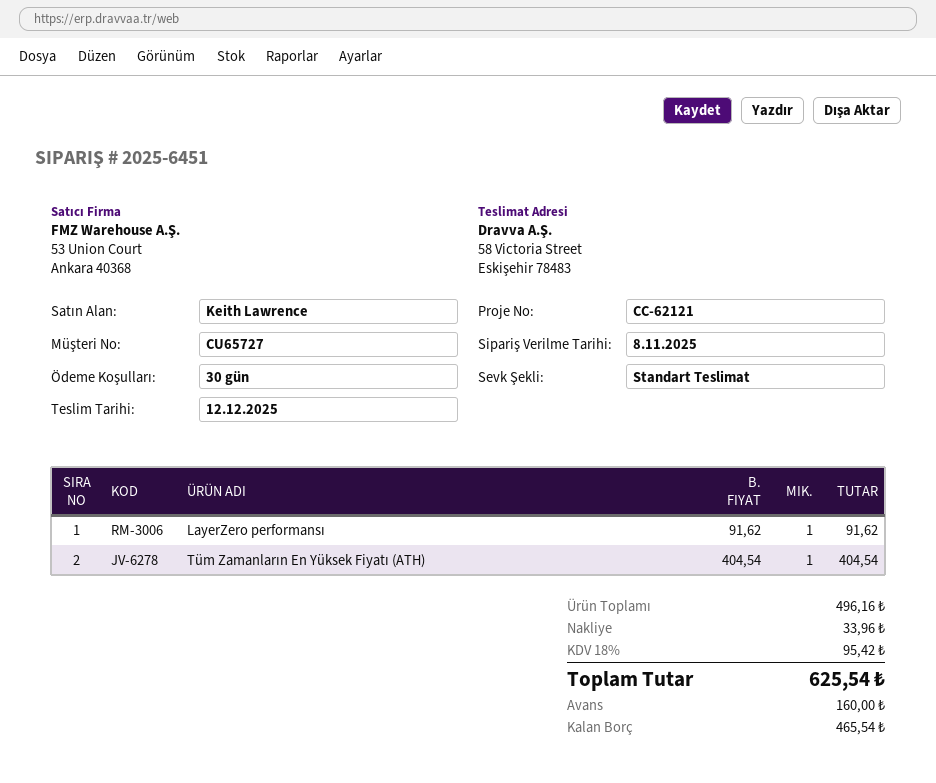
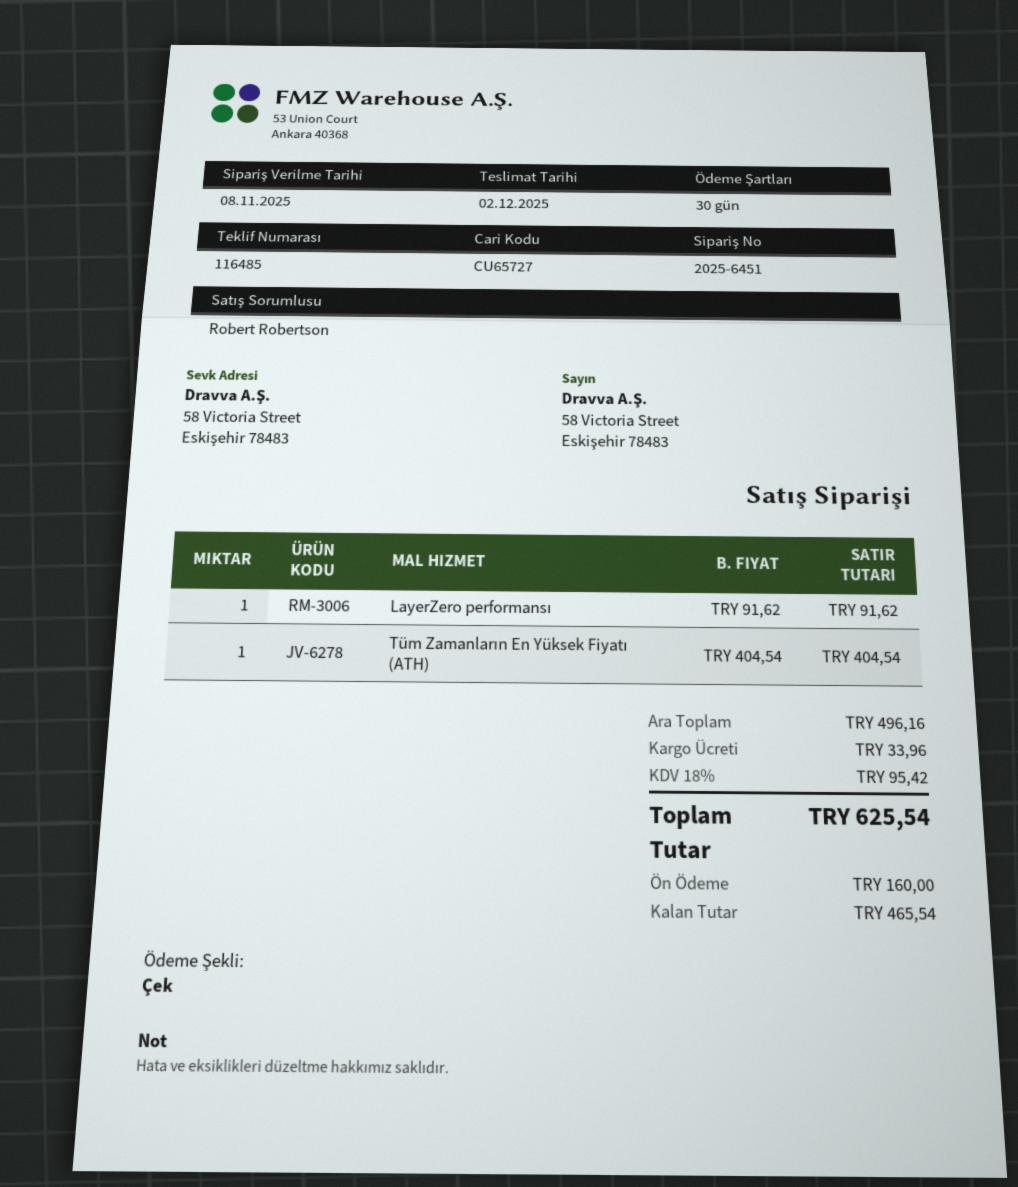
delivery date: 2025-12-12 -> 2025-12-02

